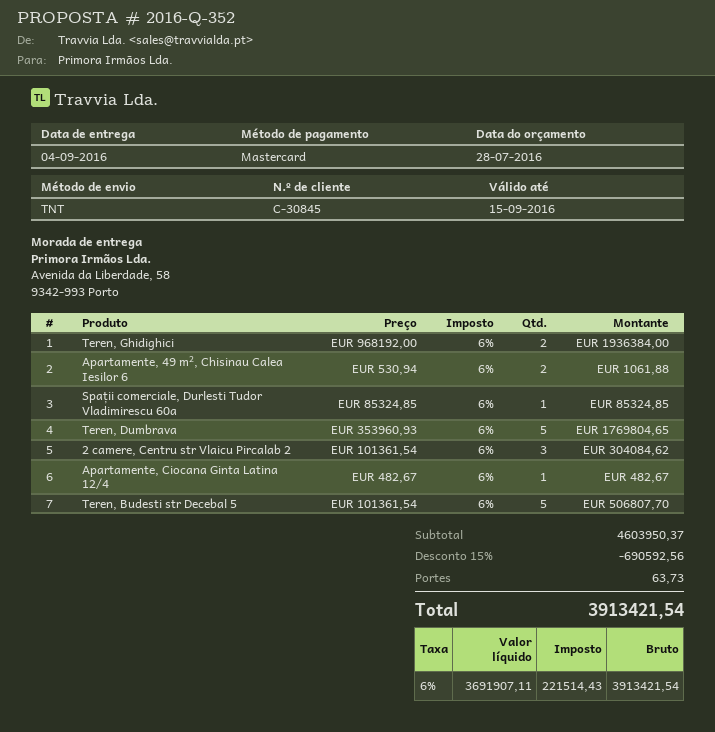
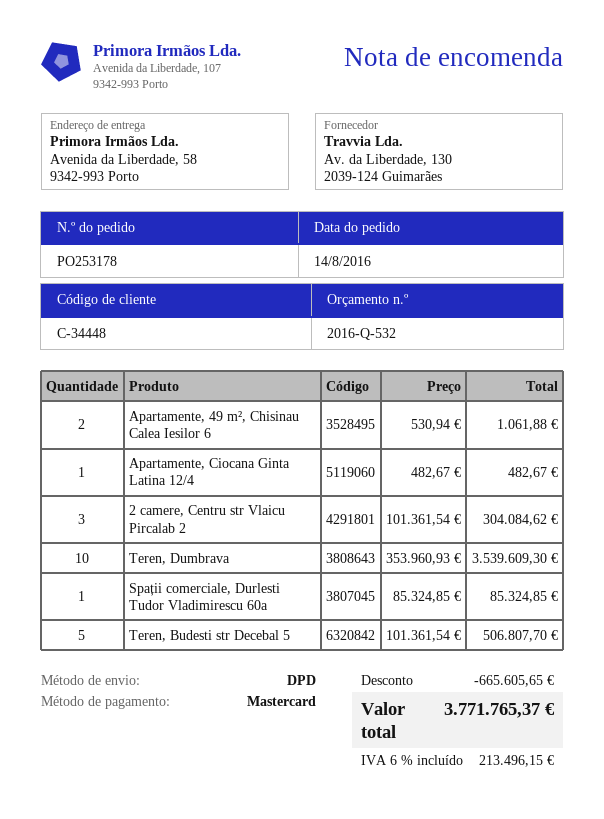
quote number: 2016-Q-352 -> 2016-Q-532
customer number: C-30845 -> C-34448
shipping method: TNT -> DPD
Teren, Ghidighici: 2 x 968192.00 = 1936384.00 -> none
Teren, Dumbrava: 5 x 353960.93 = 1769804.65 -> 10 x 353960.93 = 3539609.30
discount: 690592.56 -> 665605.65
shipping: 63.73 -> none
tax: 6% = 221514.43 -> 6% = 213496.15
total: 3913421.54 -> 3771765.37

